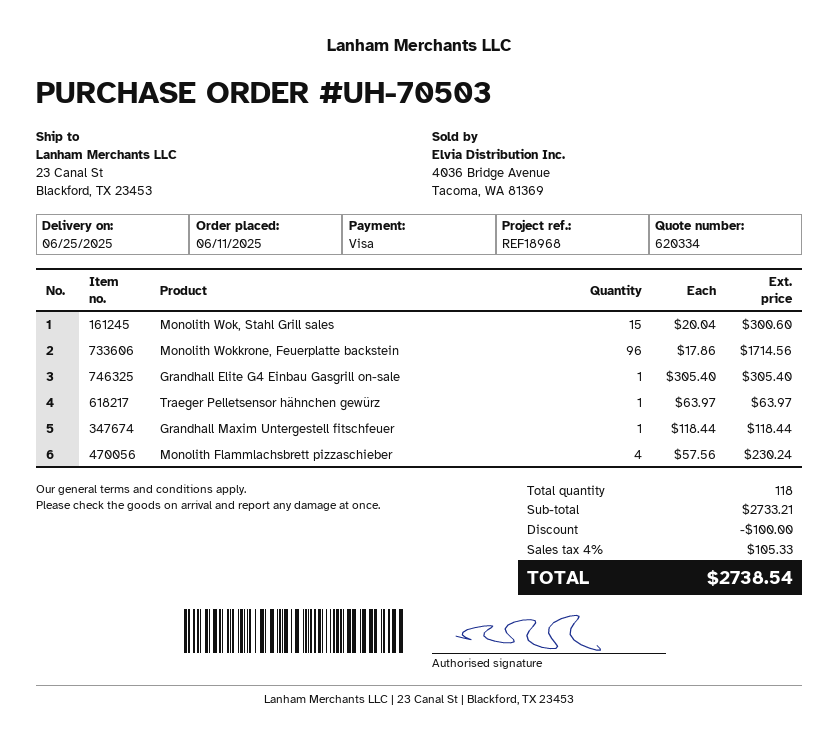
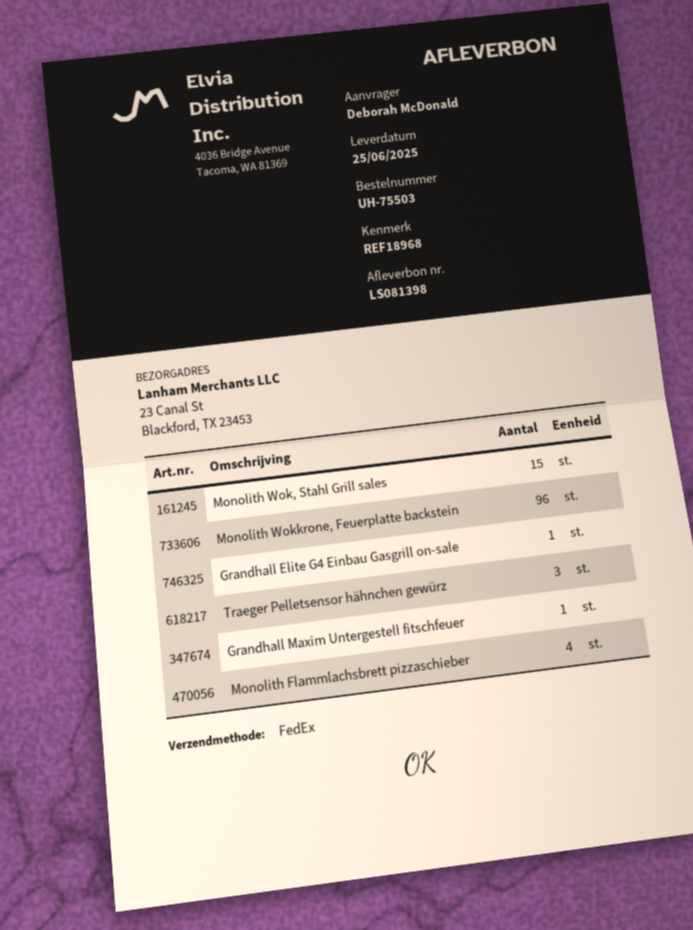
order number: UH-70503 -> UH-75503
Traeger Pelletsensor hähnchen gewürz: 1 -> 3

